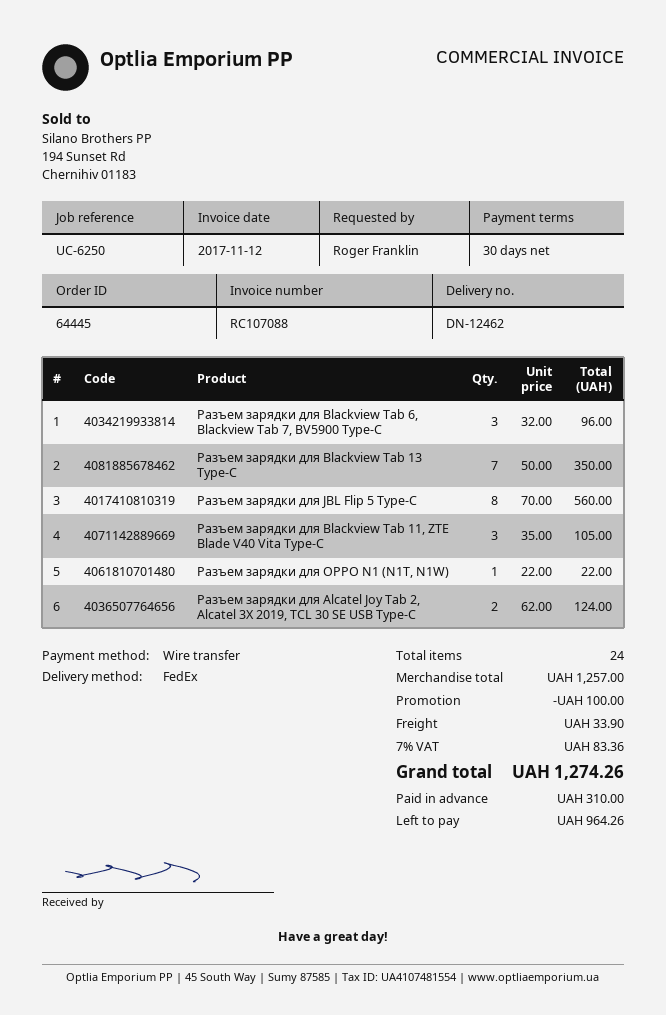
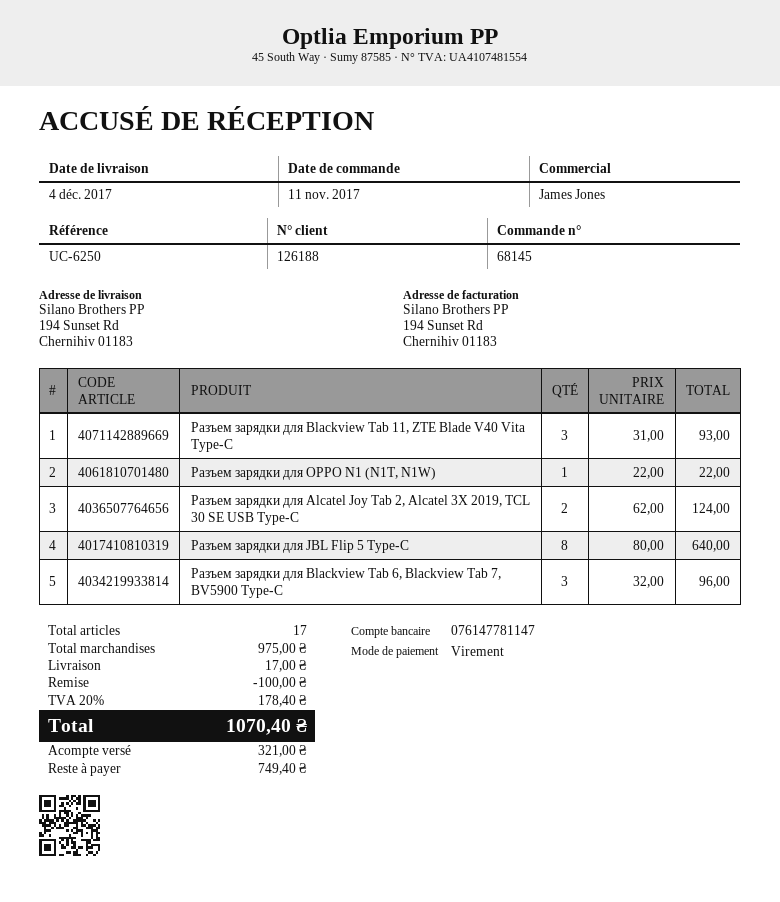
order number: 64445 -> 68145
Разъем зарядки для Blackview Tab 13 Type-C: 7 x 50.00 = 350.00 -> none
Разъем зарядки для JBL Flip 5 Type-C: 8 x 70.00 = 560.00 -> 8 x 80.00 = 640.00
Разъем зарядки для Blackview Tab 11, ZTE Blade V40 Vita Type-C: 3 x 35.00 = 105.00 -> 3 x 31.00 = 93.00
total quantity: 24 -> 17
subtotal: 1257.00 -> 975.00
shipping: 33.90 -> 17.00
tax: 7% = 83.36 -> 20% = 178.40
total: 1274.26 -> 1070.40
deposit: 310.00 -> 321.00
balance: 964.26 -> 749.40

